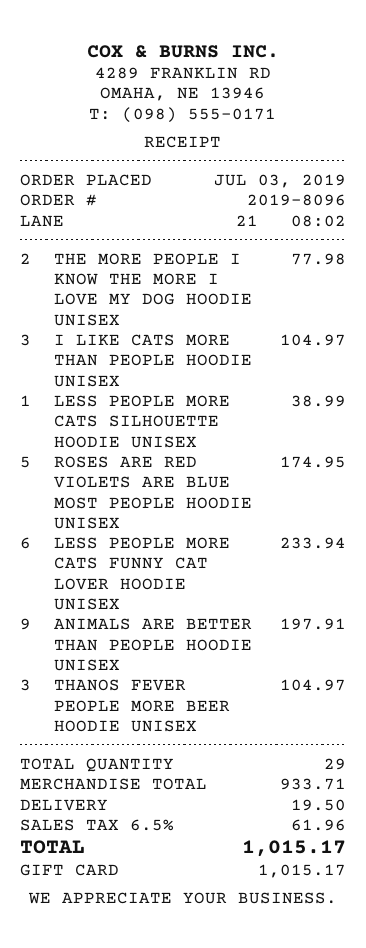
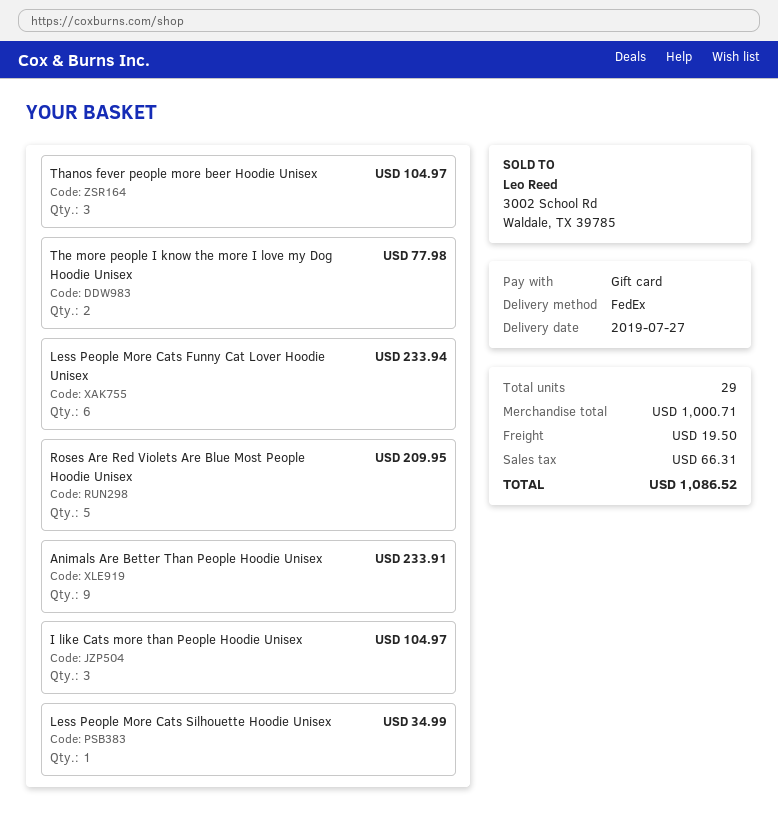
LESS PEOPLE MORE CATS SILHOUETTE HOODIE UNISEX: 1 for 38.99 -> 1 for 34.99
ROSES ARE RED VIOLETS ARE BLUE MOST PEOPLE HOODIE UNISEX: 5 for 174.95 -> 5 for 209.95
ANIMALS ARE BETTER THAN PEOPLE HOODIE UNISEX: 9 for 197.91 -> 9 for 233.91
subtotal: 933.71 -> 1000.71
tax: 61.96 -> 66.31
total: 1015.17 -> 1086.52

